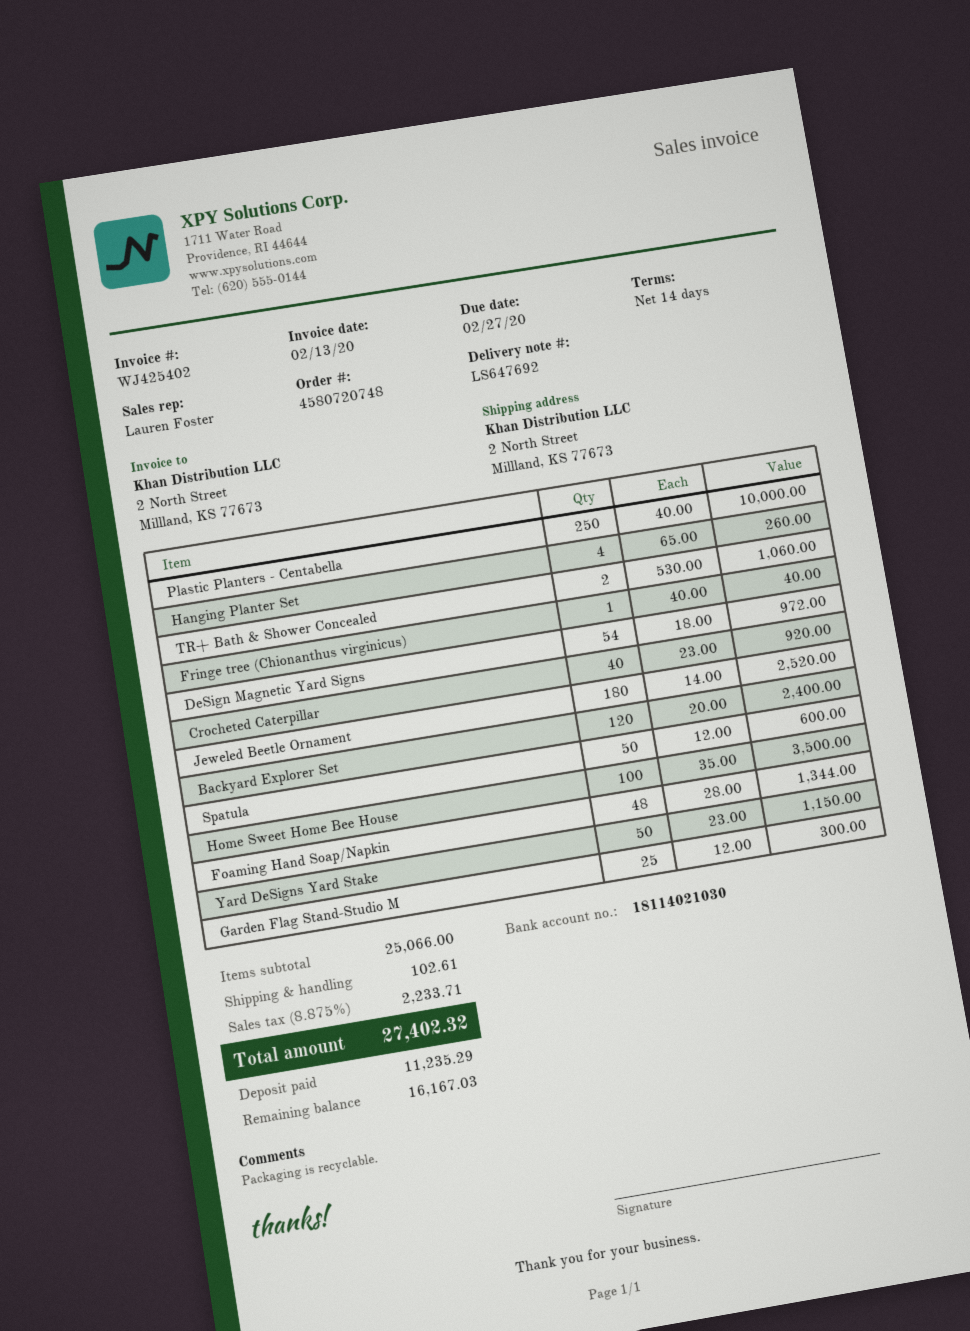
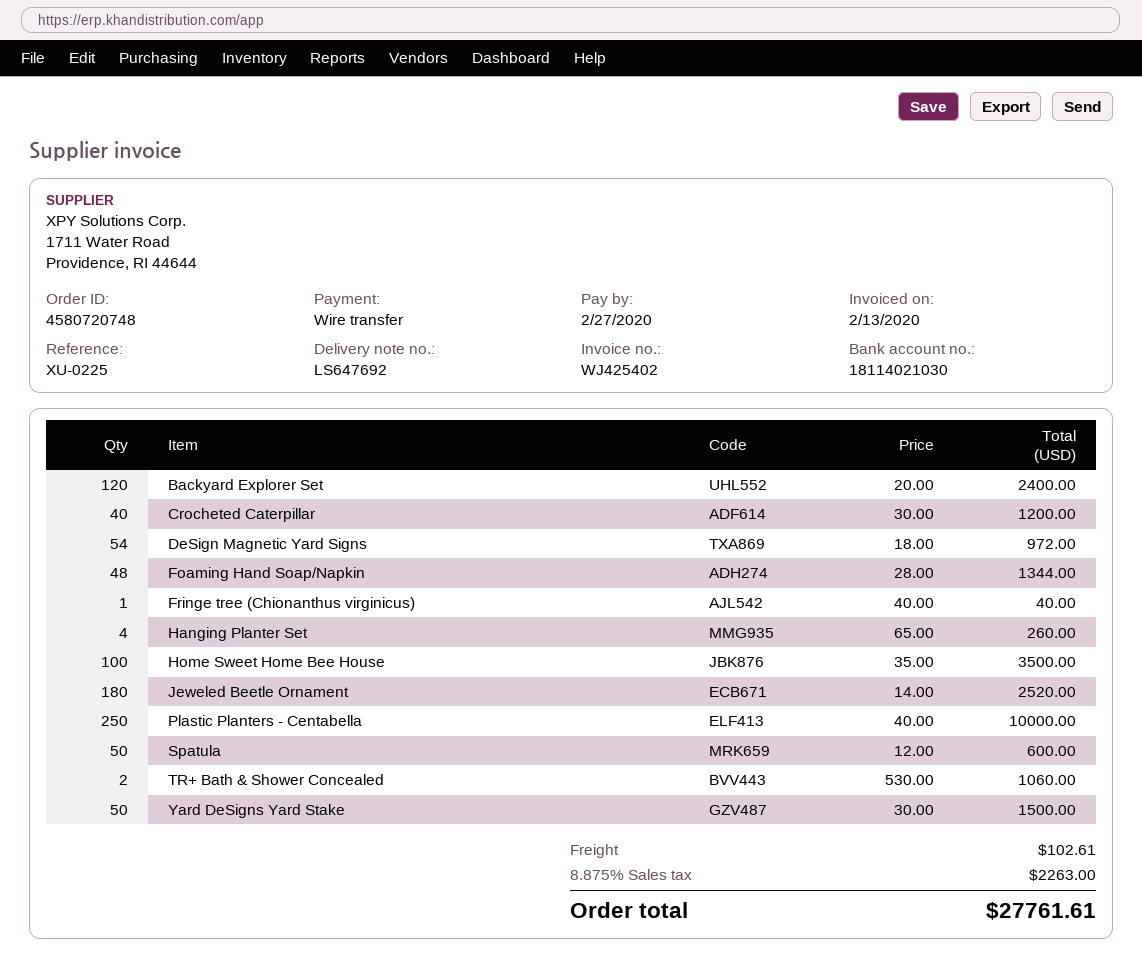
Crocheted Caterpillar: 40 x 23.00 = 920.00 -> 40 x 30.00 = 1200.00
Yard DeSigns Yard Stake: 50 x 23.00 = 1150.00 -> 50 x 30.00 = 1500.00
Garden Flag Stand-Studio M: 25 x 12.00 = 300.00 -> none
tax: 8.875% = 2233.71 -> 8.875% = 2263.00
total: 27402.32 -> 27761.61

